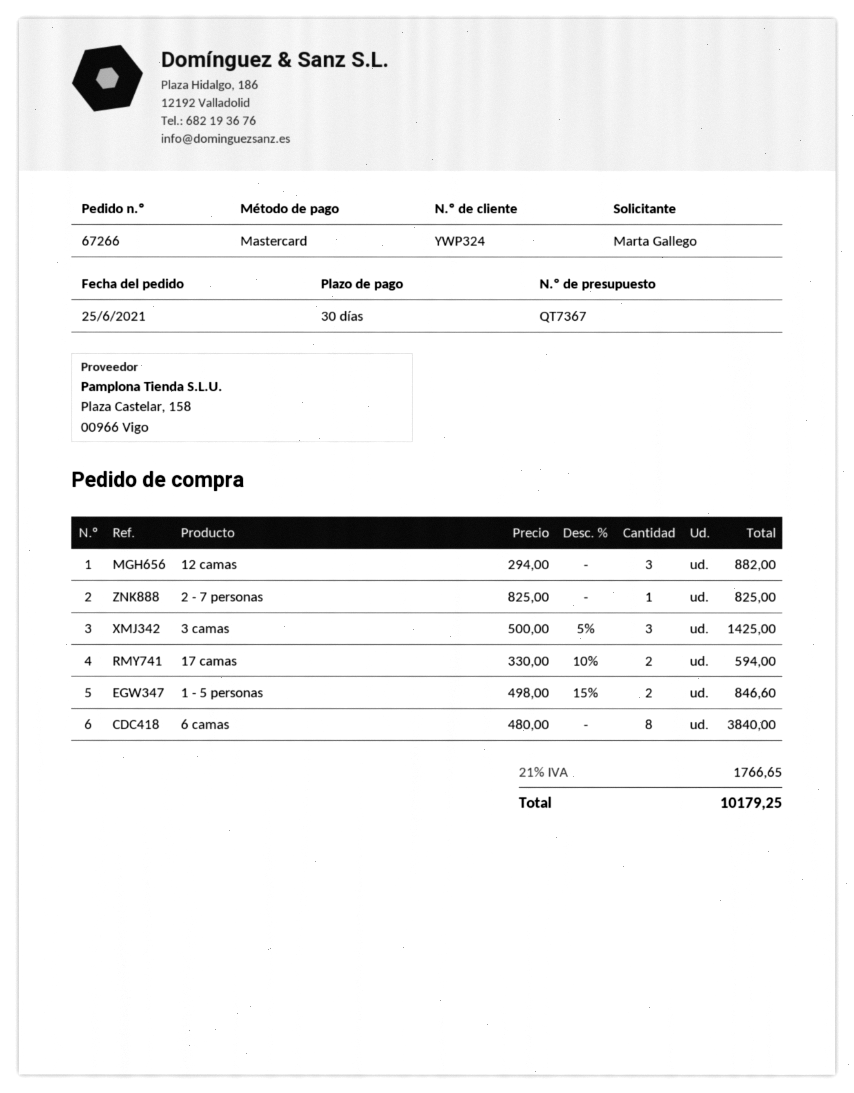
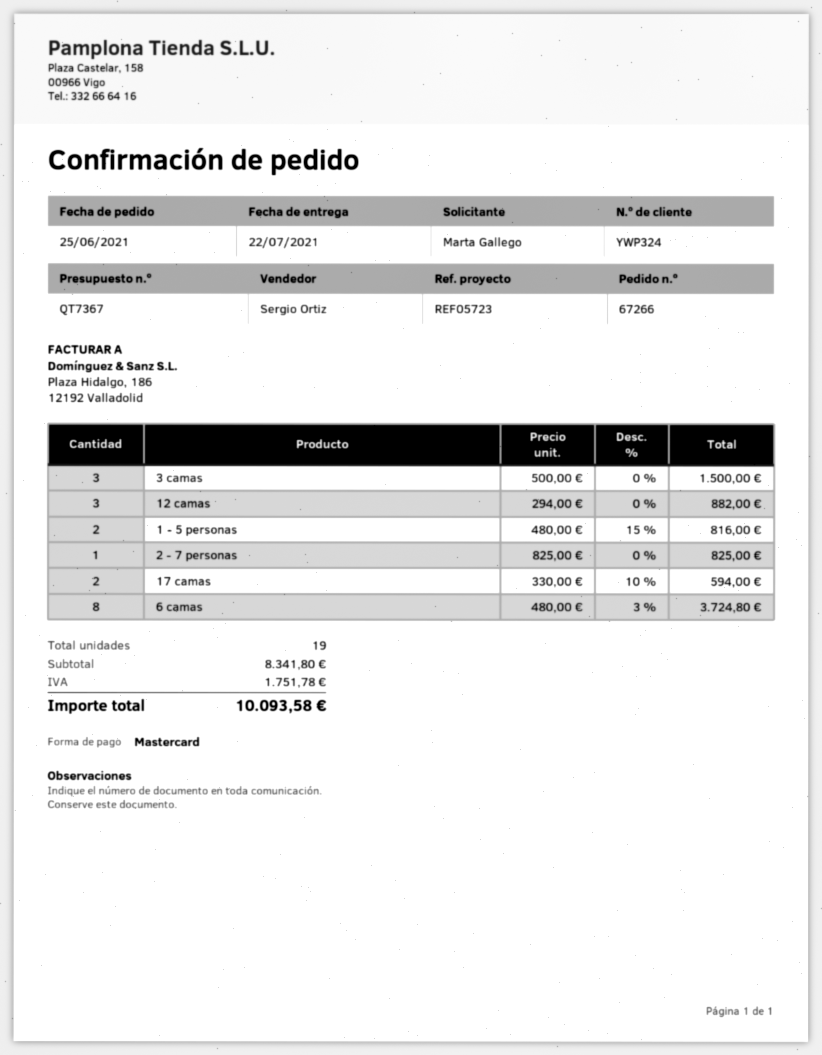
3 camas: 3 x 500.00 - 5% = 1425.00 -> 3 x 500.00 = 1500.00
1 - 5 personas: 2 x 498.00 - 15% = 846.60 -> 2 x 480.00 - 15% = 816.00
6 camas: 8 x 480.00 = 3840.00 -> 8 x 480.00 - 3% = 3724.80
tax: 1766.65 -> 1751.78
total: 10179.25 -> 10093.58

